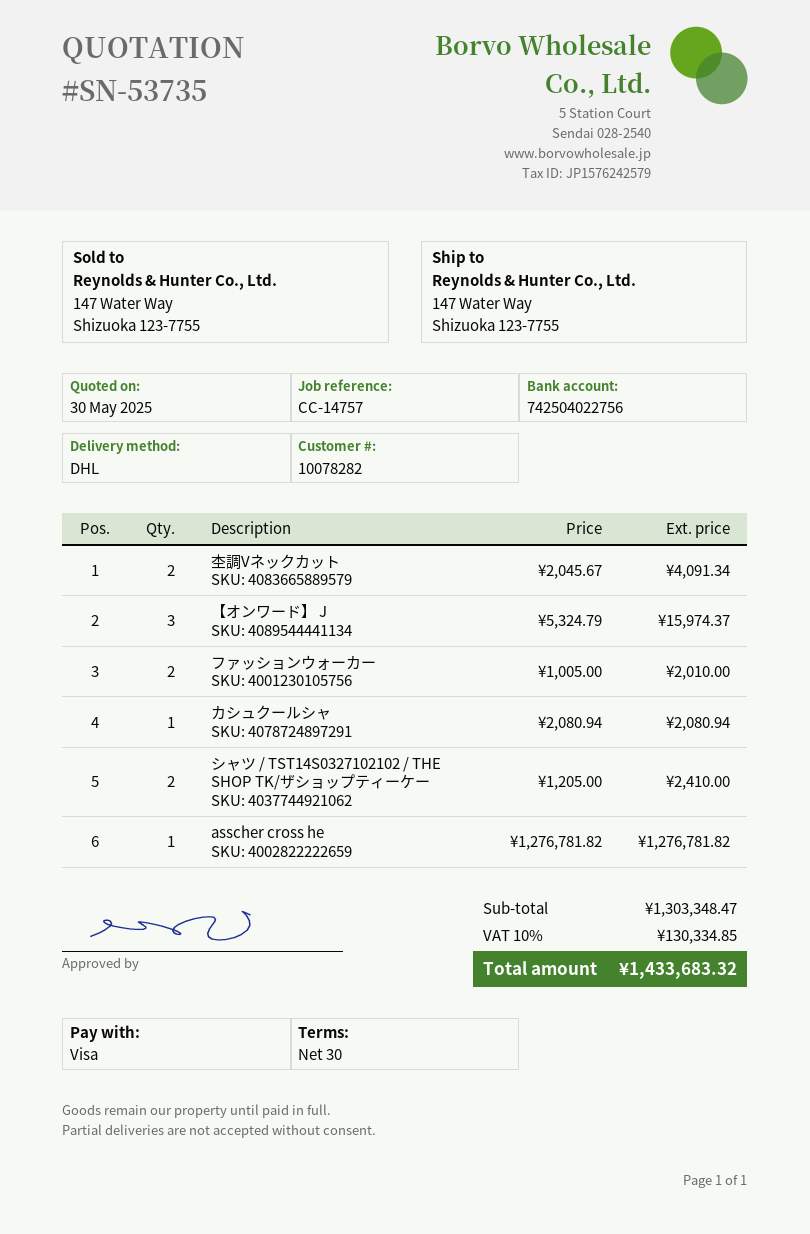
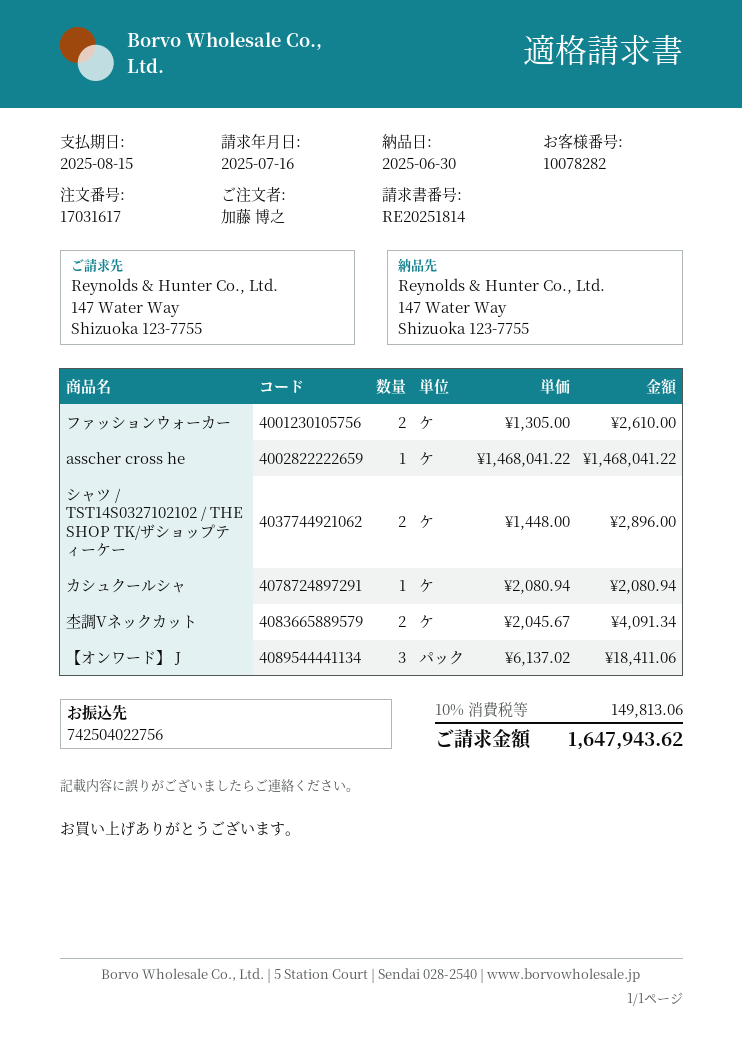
【オンワード】 J: 3 x 5324.79 = 15974.37 -> 3 x 6137.02 = 18411.06
ファッションウォーカー: 2 x 1005.00 = 2010.00 -> 2 x 1305.00 = 2610.00
シャツ / TST14S0327102102 / THE SHOP TK/ザショップティーケー: 2 x 1205.00 = 2410.00 -> 2 x 1448.00 = 2896.00
asscher cross he: 1 x 1276781.82 = 1276781.82 -> 1 x 1468041.22 = 1468041.22
tax: 10% = 130334.85 -> 10% = 149813.06
total: 1433683.32 -> 1647943.62

